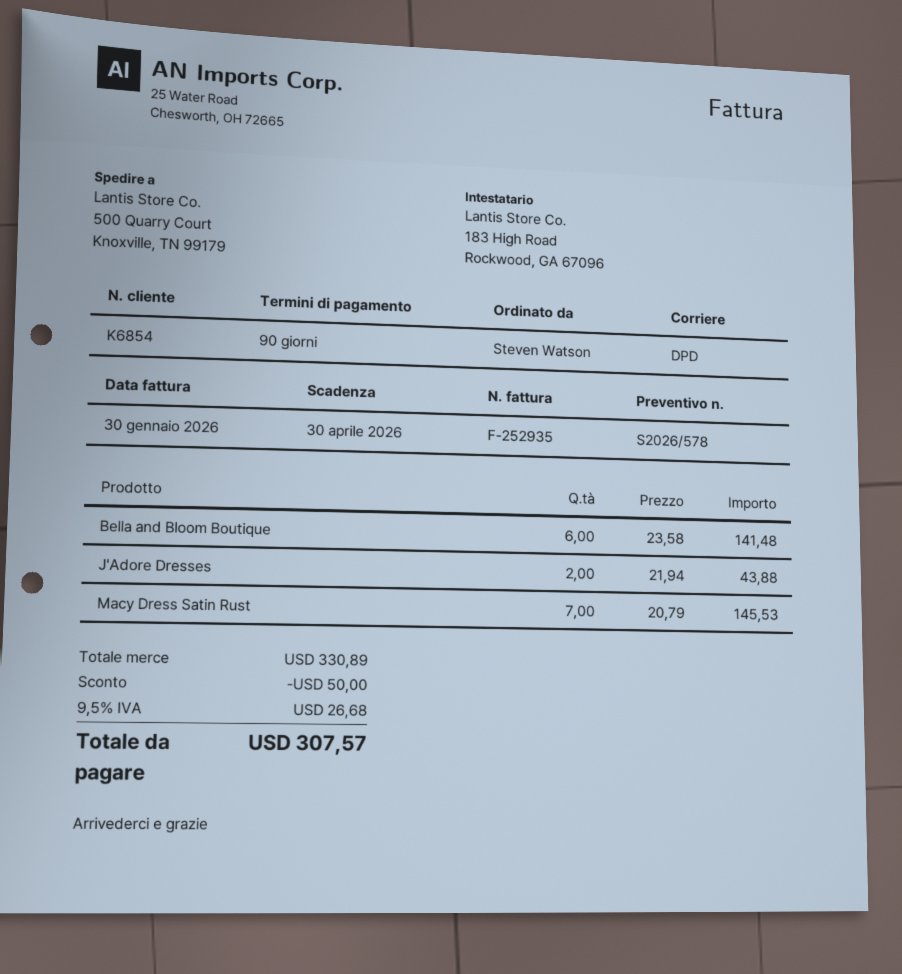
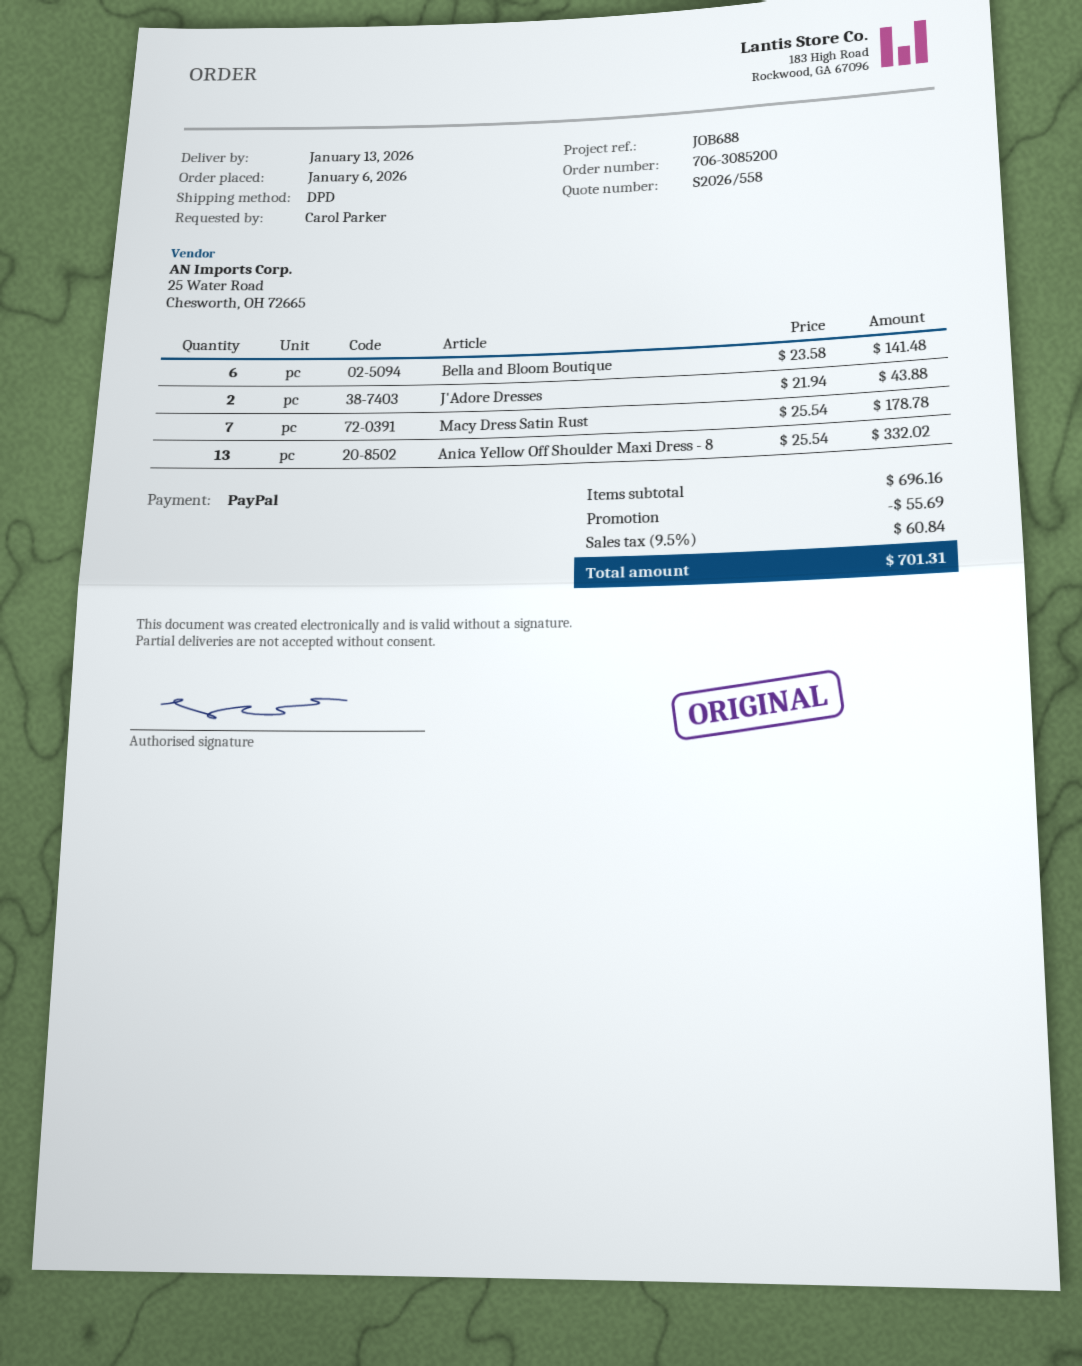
quote number: S2026/578 -> S2026/558
ordered by: Steven Watson -> Carol Parker
Macy Dress Satin Rust: 7 x 20.79 = 145.53 -> 7 x 25.54 = 178.78
Anica Yellow Off Shoulder Maxi Dress - 8: none -> 13 x 25.54 = 332.02
subtotal: 330.89 -> 696.16
discount: 50.00 -> 55.69
tax: 9.5% = 26.68 -> 9.5% = 60.84
total: 307.57 -> 701.31

